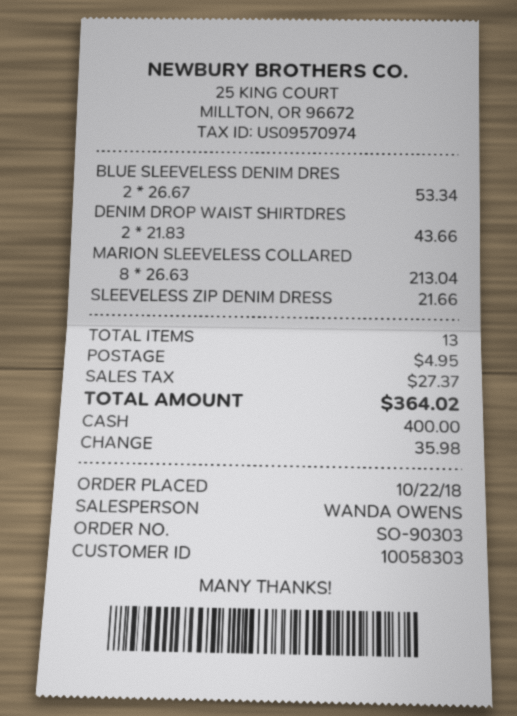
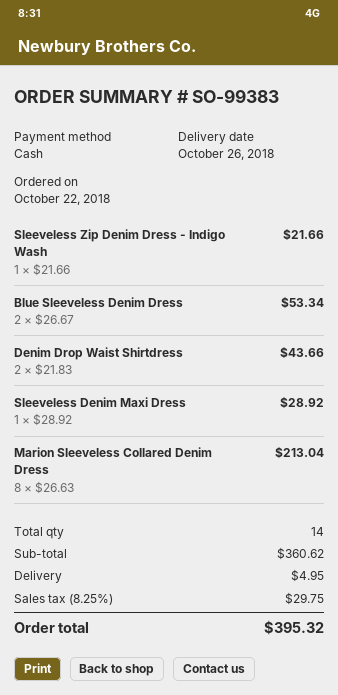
order number: SO-90303 -> SO-99383
Sleeveless Denim Maxi Dress: none -> 1 x 28.92 = 28.92
total quantity: 13 -> 14
tax: 27.37 -> 29.75
total: 364.02 -> 395.32

